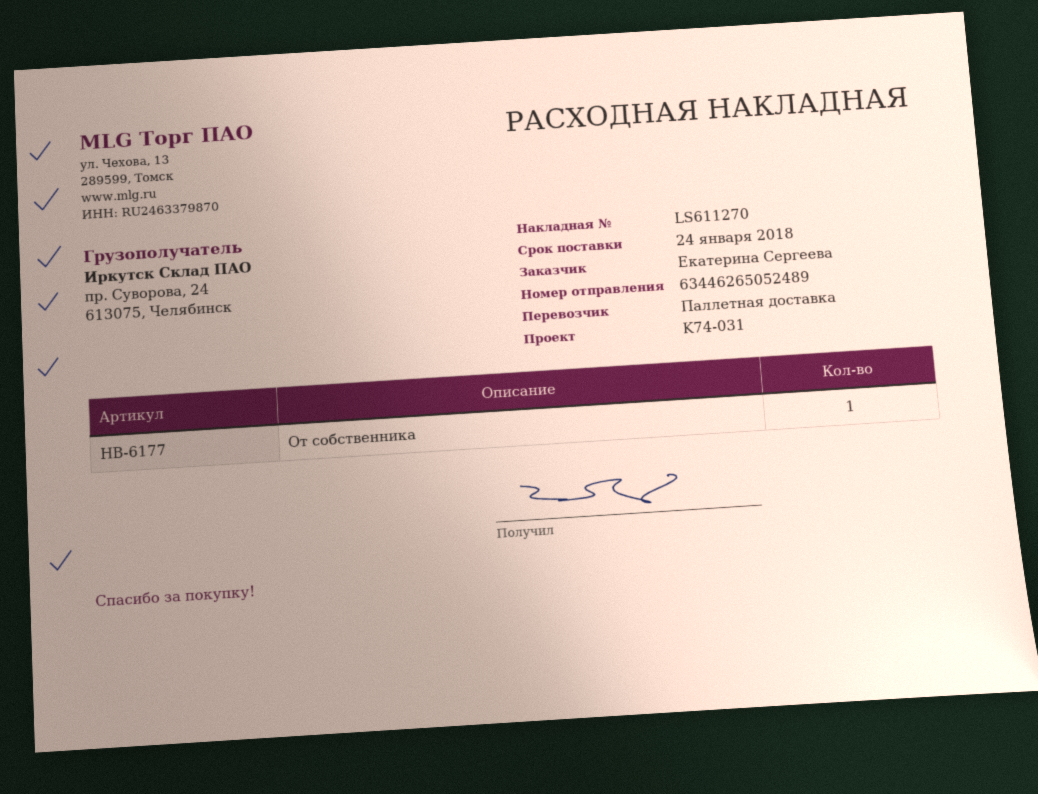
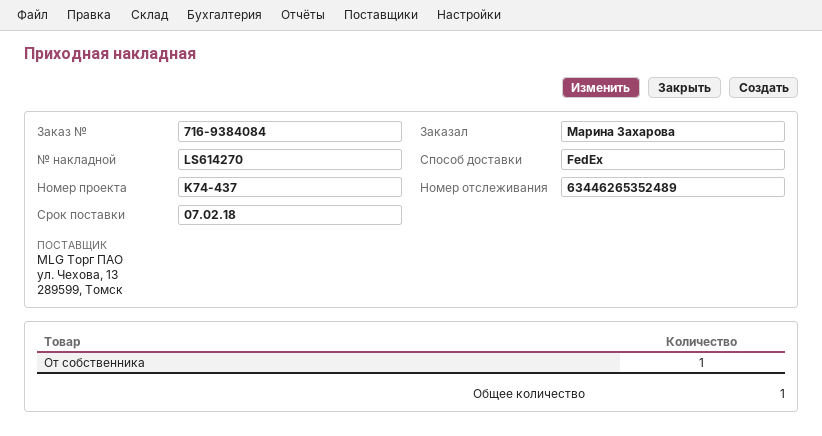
delivery note number: LS611270 -> LS614270
delivery date: 2018-01-24 -> 2018-02-07
reference: K74-031 -> K74-437
ordered by: Екатерина Сергеева -> Марина Захарова
shipping method: pallet freight -> FedEx
tracking number: 63446265052489 -> 63446265352489

